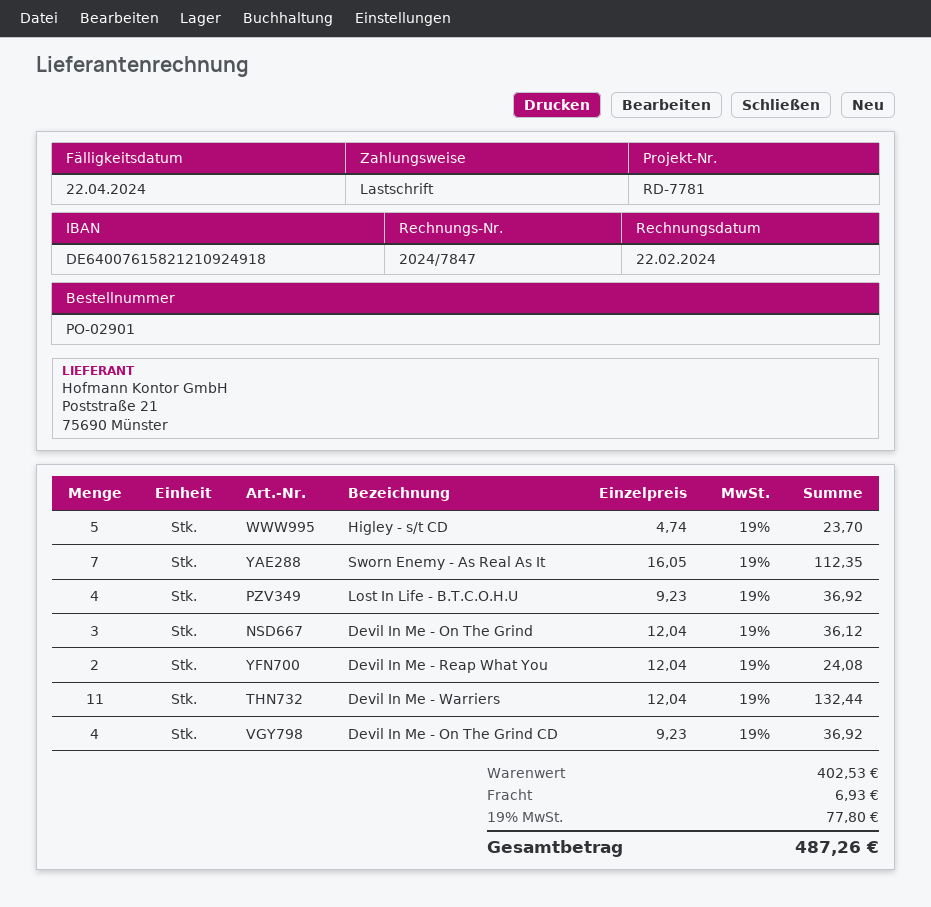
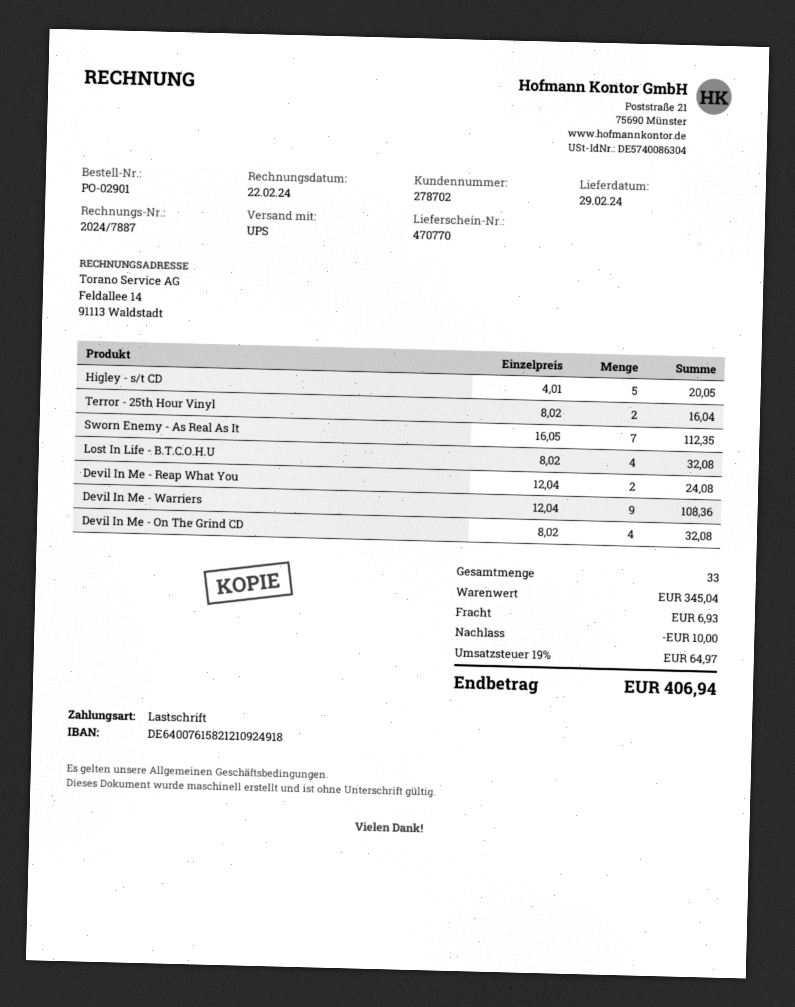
invoice number: 2024/7847 -> 2024/7887
Higley - s/t CD: 5 x 4.74 = 23.70 -> 5 x 4.01 = 20.05
Lost In Life - B.T.C.O.H.U: 4 x 9.23 = 36.92 -> 4 x 8.02 = 32.08
Devil In Me - On The Grind: 3 x 12.04 = 36.12 -> none
Devil In Me - Warriers: 11 x 12.04 = 132.44 -> 9 x 12.04 = 108.36
Devil In Me - On The Grind CD: 4 x 9.23 = 36.92 -> 4 x 8.02 = 32.08
Terror - 25th Hour Vinyl: none -> 2 x 8.02 = 16.04
subtotal: 402.53 -> 345.04
discount: none -> 10.00
tax: 19% = 77.80 -> 19% = 64.97
total: 487.26 -> 406.94

